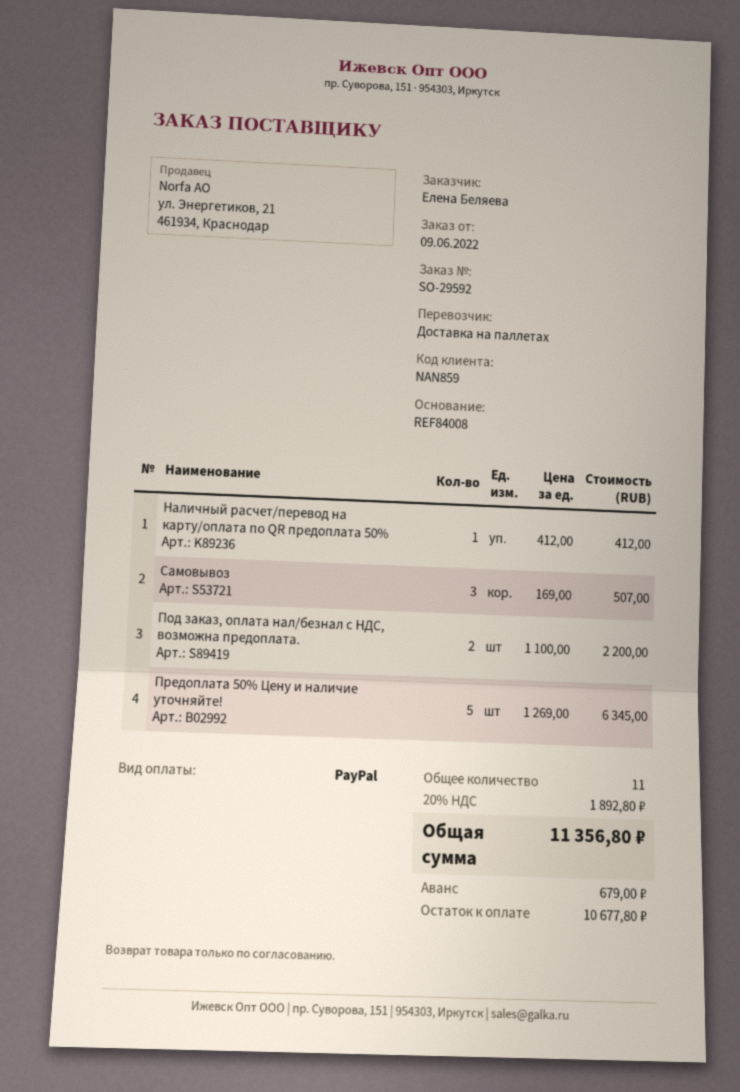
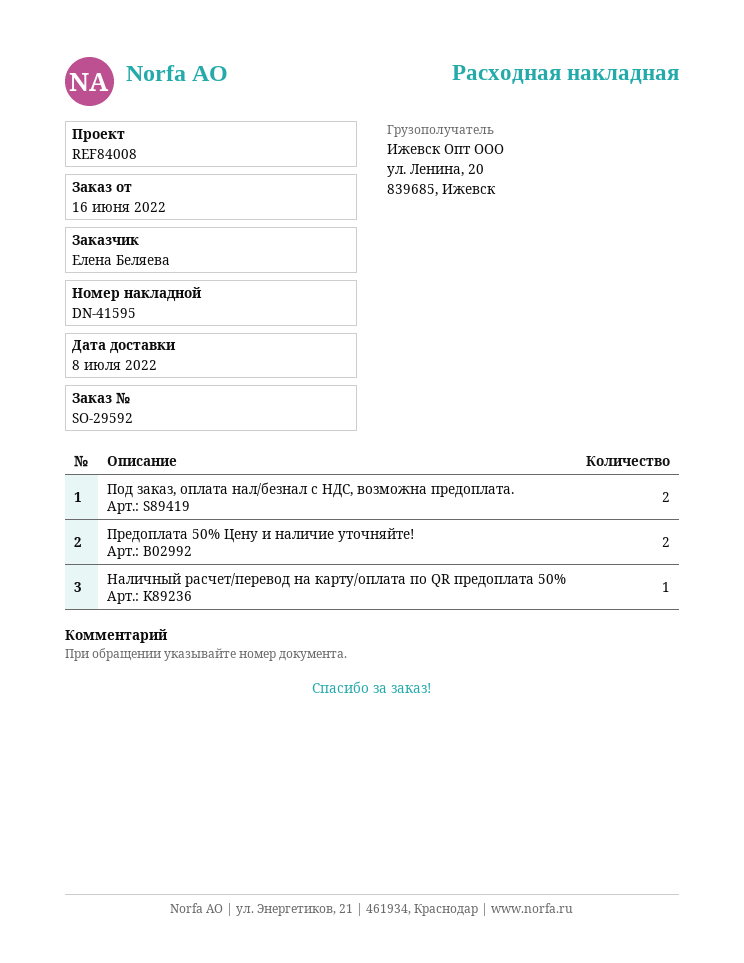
order date: 2022-06-09 -> 2022-06-16
Самовывоз: 3 -> none
Предоплата 50% Цену и наличие уточняйте!: 5 -> 2

